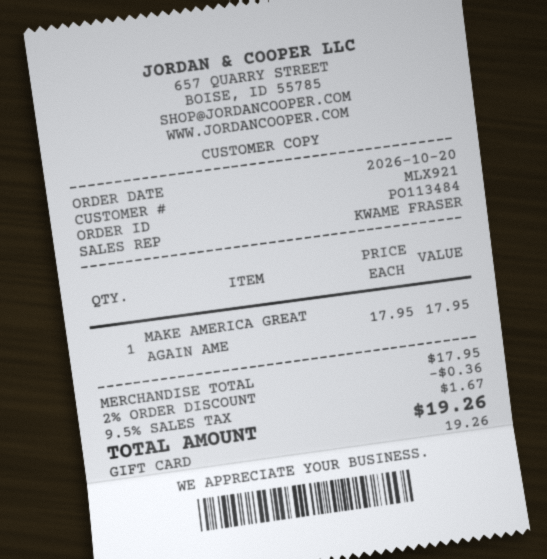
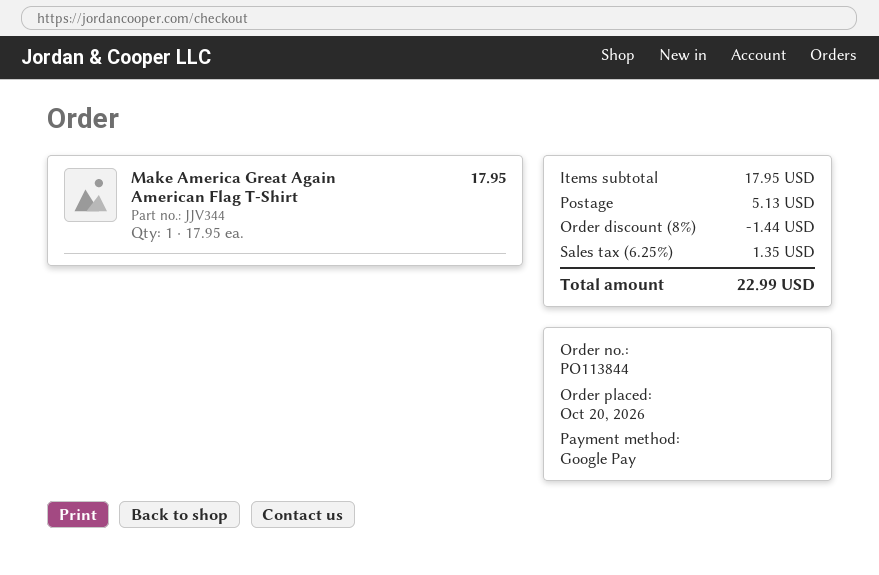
order number: PO113484 -> PO113844
payment method: gift card -> Google Pay
discount: 2% = 0.36 -> 8% = 1.44
shipping: none -> 5.13
tax: 9.5% = 1.67 -> 6.25% = 1.35
total: 19.26 -> 22.99

